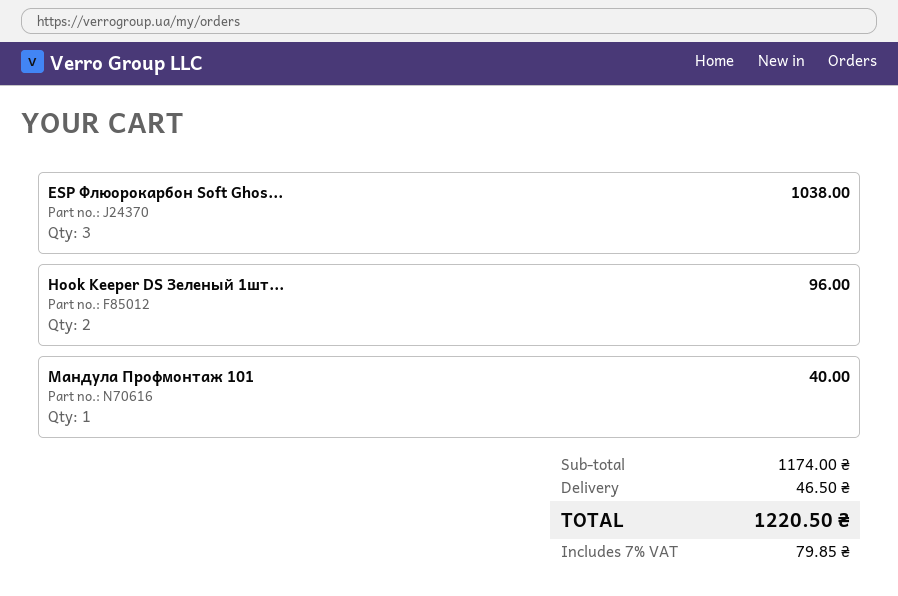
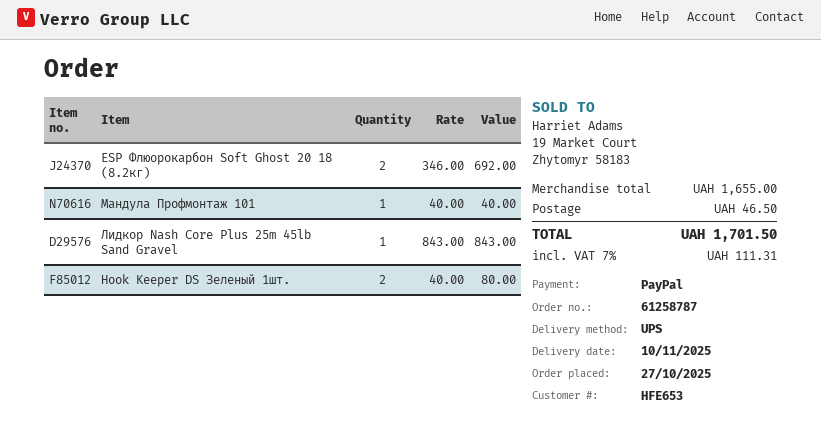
ESP Флюорокарбон Soft Ghos...: 3 for 1038.00 -> 2 for 692.00
Hook Keeper DS Зеленый 1шт...: 2 for 96.00 -> 2 for 80.00
Лидкор Nash Core Plus 25m 45lb Sand Gravel: none -> 1 for 843.00
subtotal: 1174.00 -> 1655.00
tax: 7% = 79.85 -> 7% = 111.31
total: 1220.50 -> 1701.50

